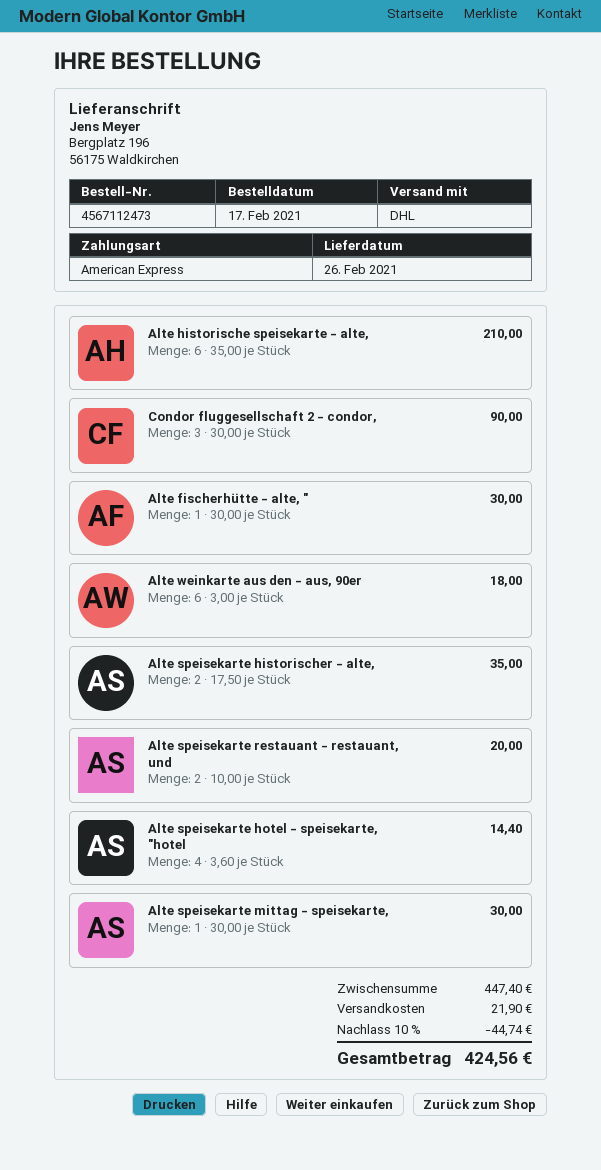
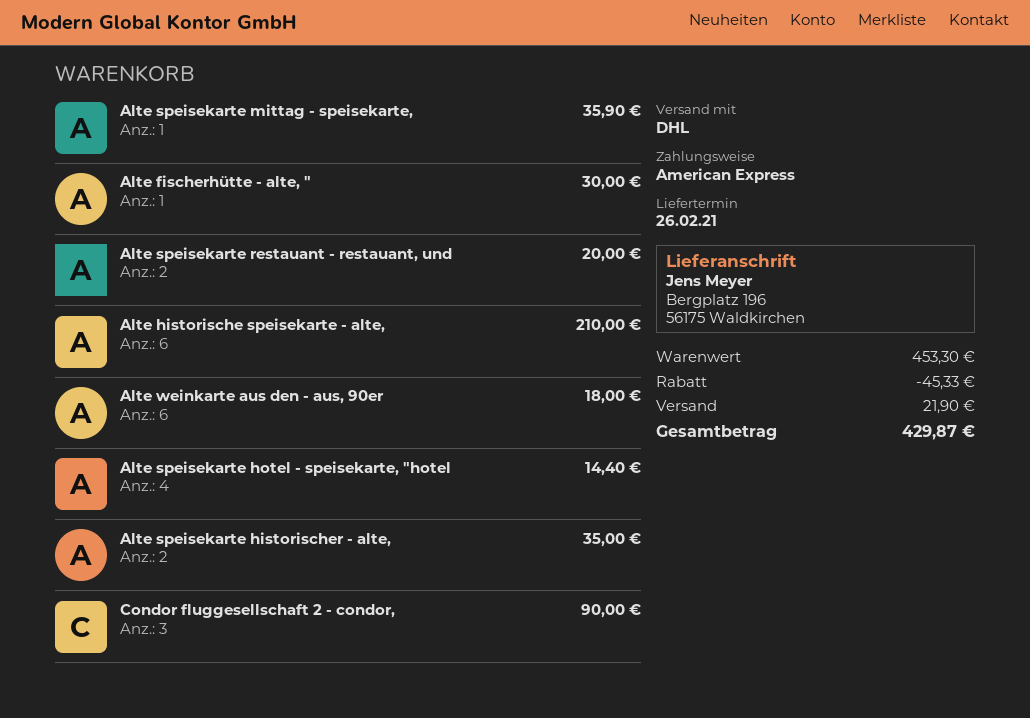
Alte speisekarte mittag - speisekarte,: 1 for 30.00 -> 1 for 35.90
subtotal: 447.40 -> 453.30
discount: 44.74 -> 45.33
total: 424.56 -> 429.87

